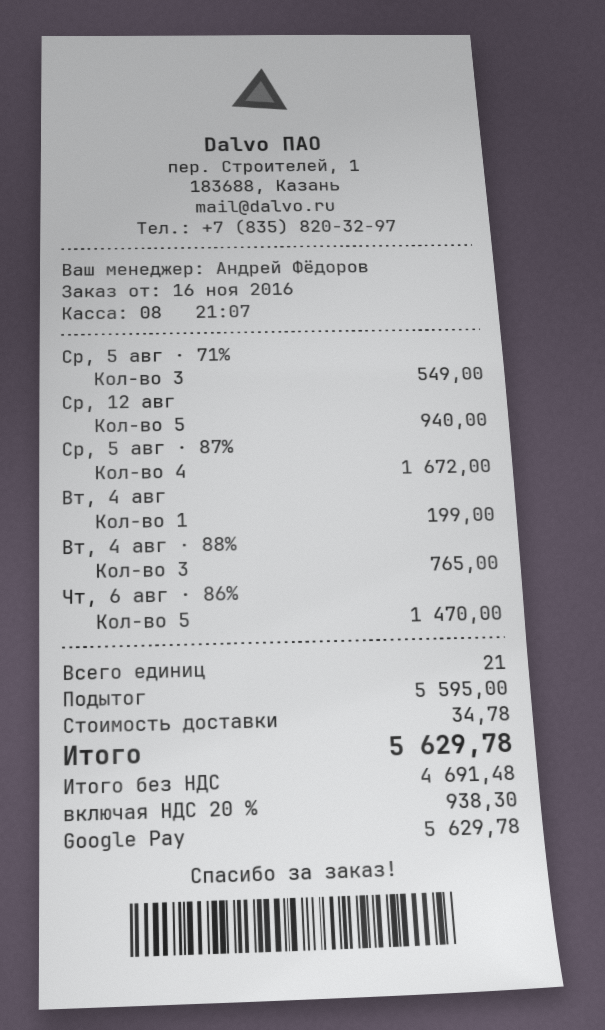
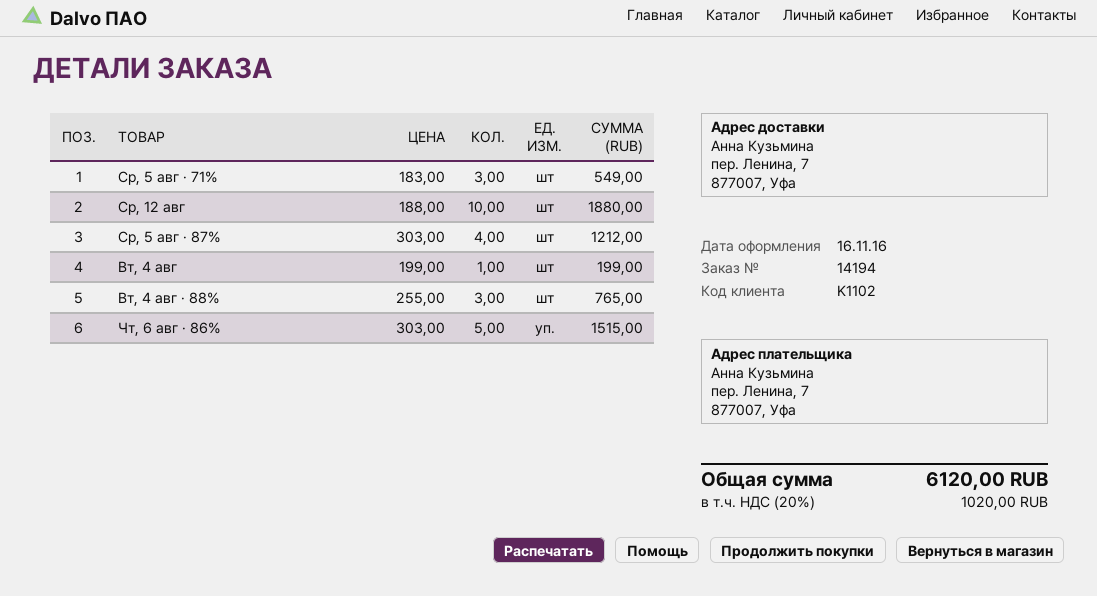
Ср, 12 авг: 5 for 940.00 -> 10 for 1880.00
Ср, 5 авг · 87%: 4 for 1672.00 -> 4 for 1212.00
Чт, 6 авг · 86%: 5 for 1470.00 -> 5 for 1515.00
shipping: 34.78 -> none
tax: 20% = 938.30 -> 20% = 1020.00
total: 5629.78 -> 6120.00

